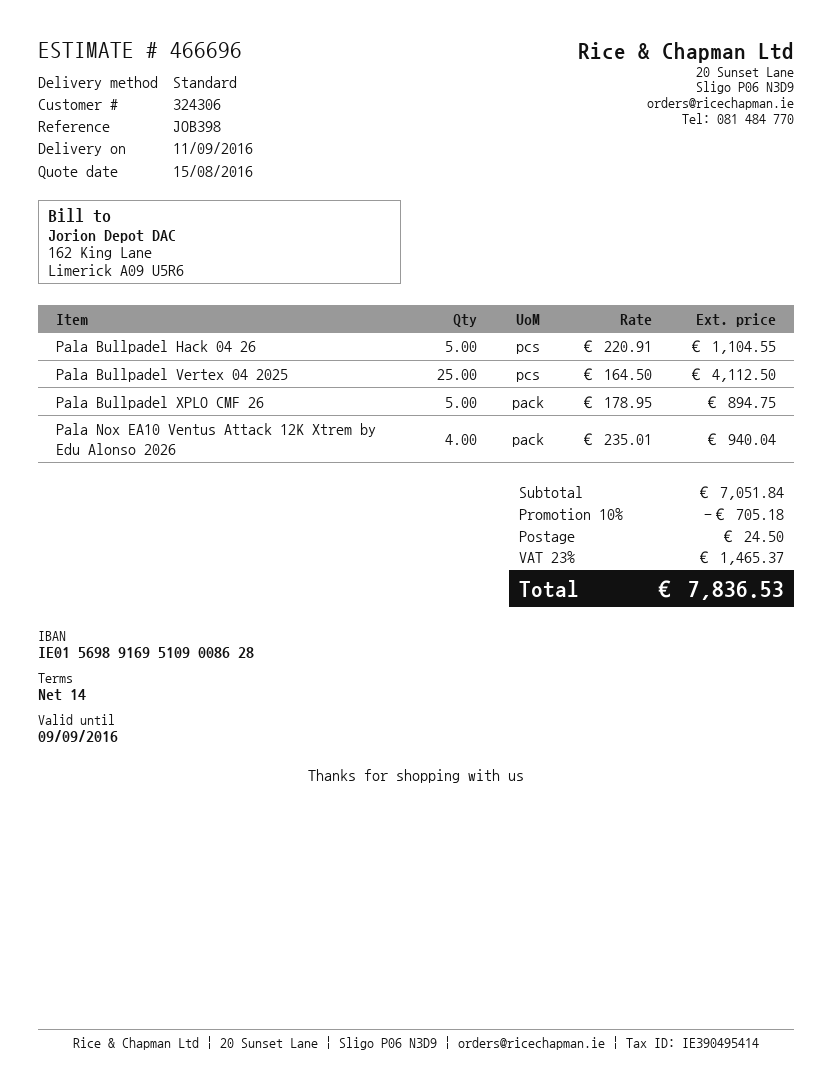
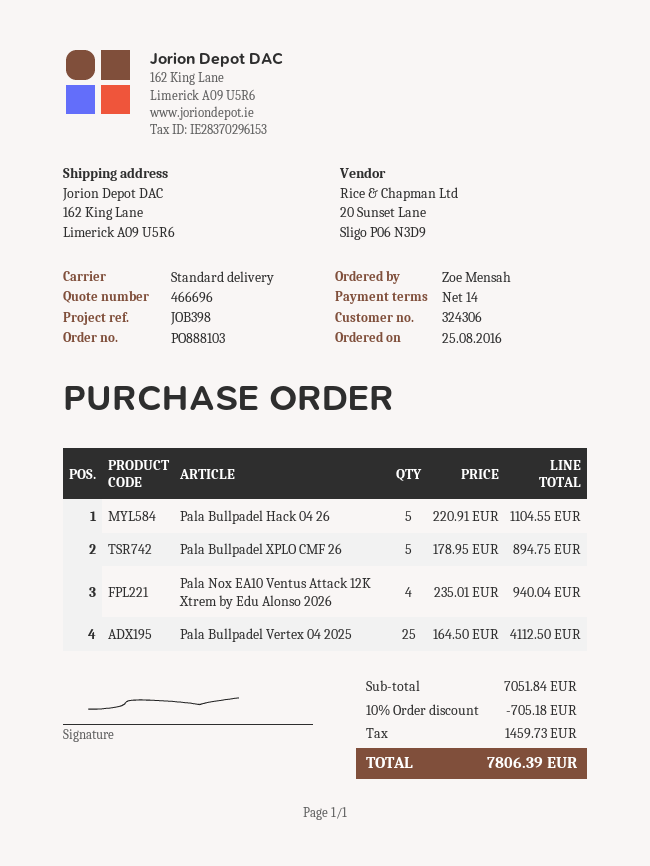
shipping: 24.50 -> none
tax: 1465.37 -> 1459.73
total: 7836.53 -> 7806.39

